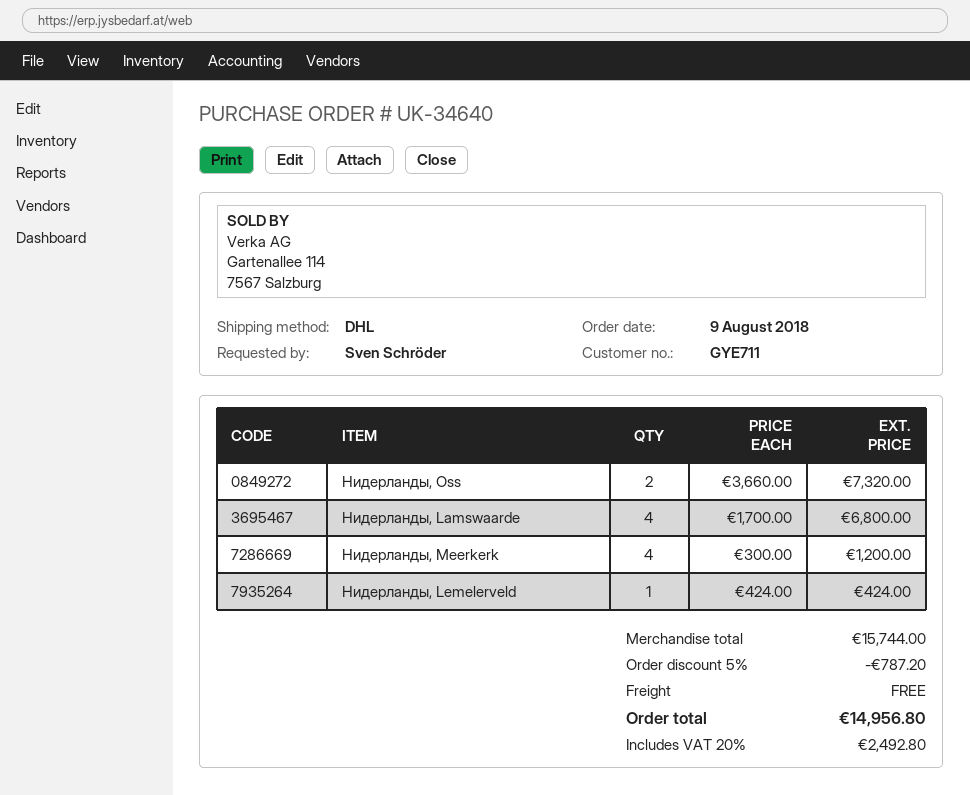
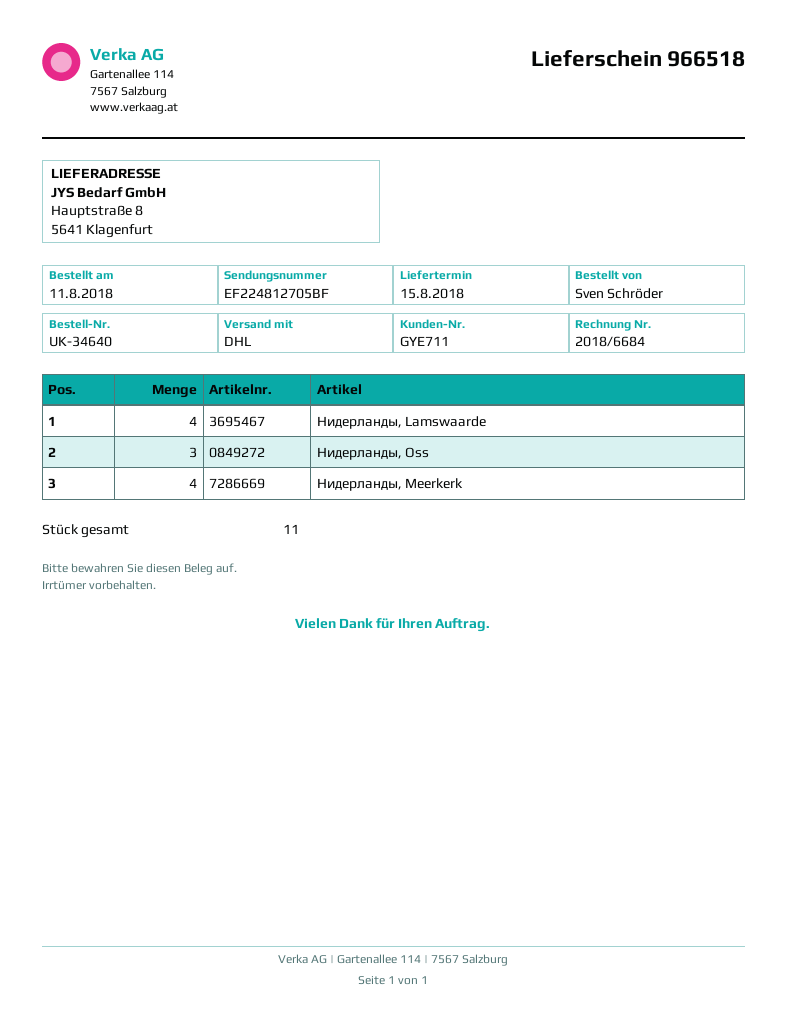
order date: 2018-08-09 -> 2018-08-11
Нидерланды, Oss: 2 -> 3
Нидерланды, Lemelerveld: 1 -> none

